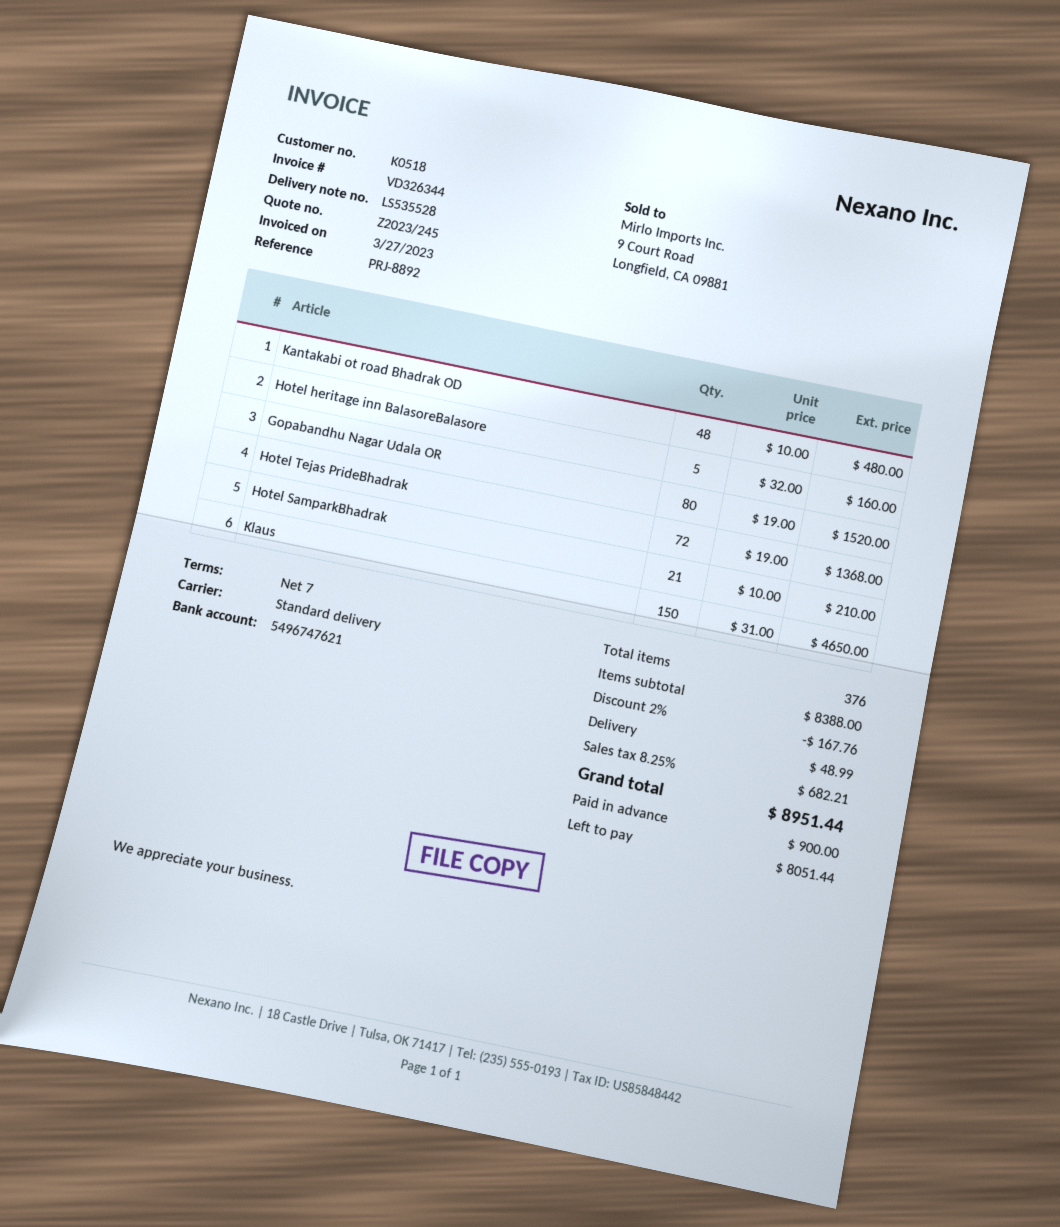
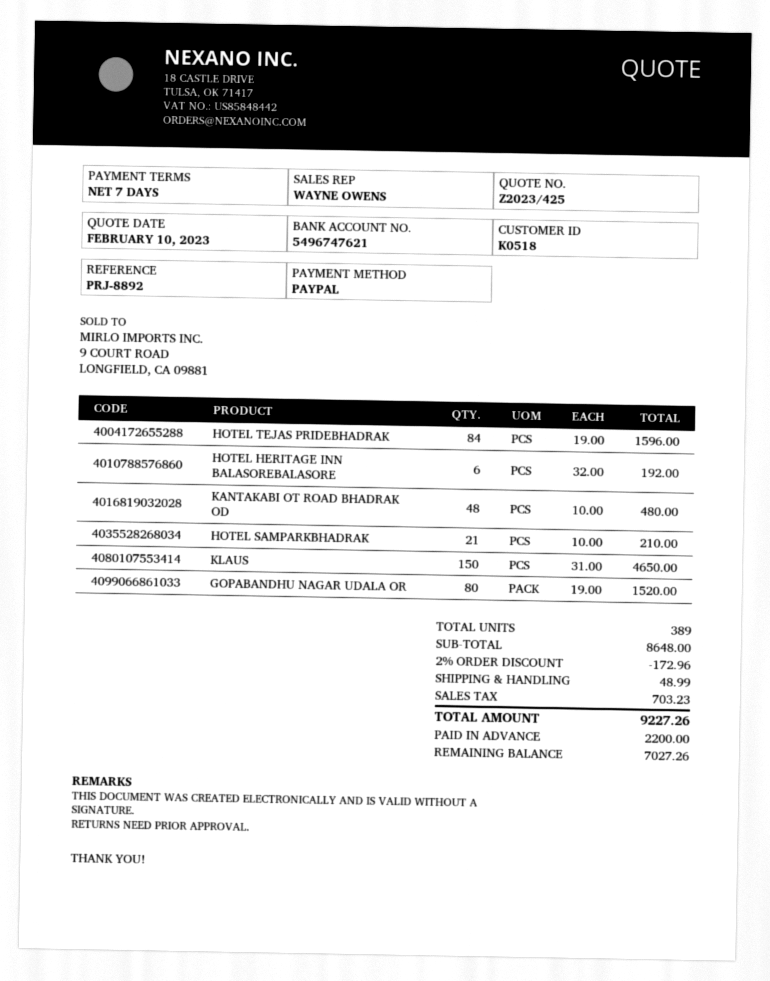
quote number: Z2023/245 -> Z2023/425
Hotel heritage inn BalasoreBalasore: 5 x 32.00 = 160.00 -> 6 x 32.00 = 192.00
Hotel Tejas PrideBhadrak: 72 x 19.00 = 1368.00 -> 84 x 19.00 = 1596.00
total quantity: 376 -> 389
subtotal: 8388.00 -> 8648.00
discount: 2% = 167.76 -> 2% = 172.96
tax: 682.21 -> 703.23
total: 8951.44 -> 9227.26
deposit: 900.00 -> 2200.00
balance: 8051.44 -> 7027.26

